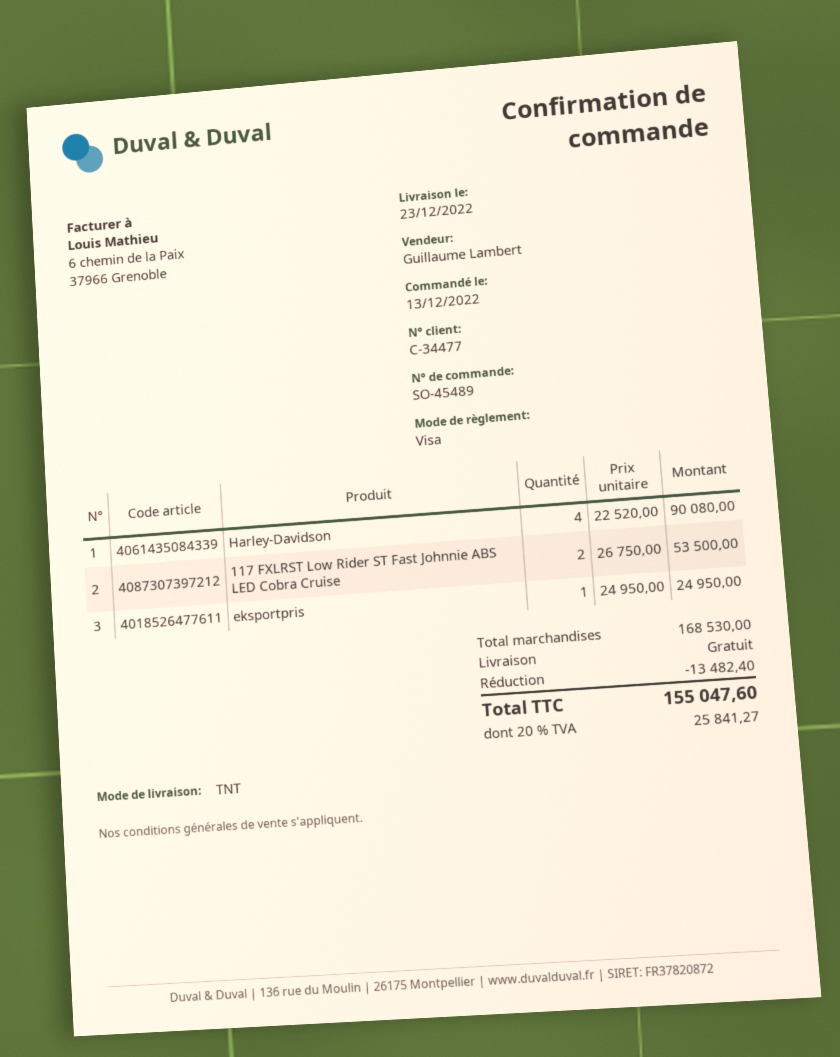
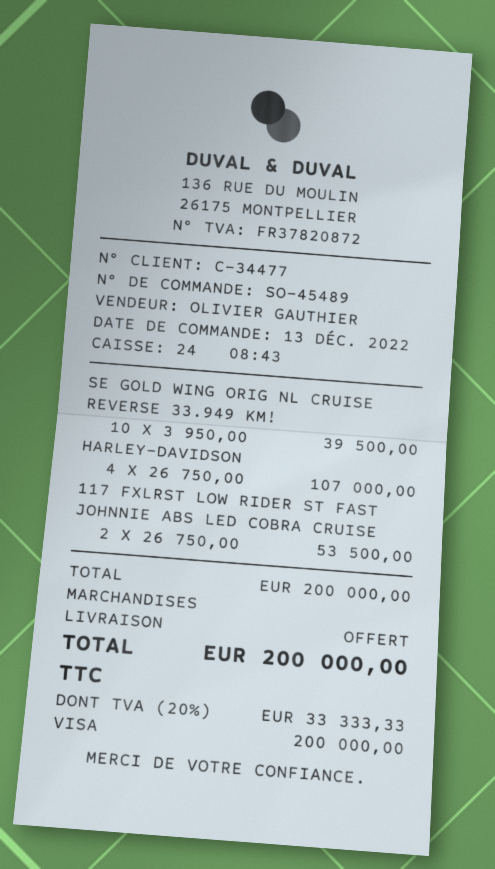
sales rep: Guillaume Lambert -> OLIVIER GAUTHIER
Harley-Davidson: 4 x 22520.00 = 90080.00 -> 4 x 26750.00 = 107000.00
eksportpris: 1 x 24950.00 = 24950.00 -> none
SE GOLD WING ORIG NL CRUISE REVERSE 33.949 KM!: none -> 10 x 3950.00 = 39500.00
subtotal: 168530.00 -> 200000.00
discount: 13482.40 -> none
tax: 20% = 25841.27 -> 20% = 33333.33
total: 155047.60 -> 200000.00

